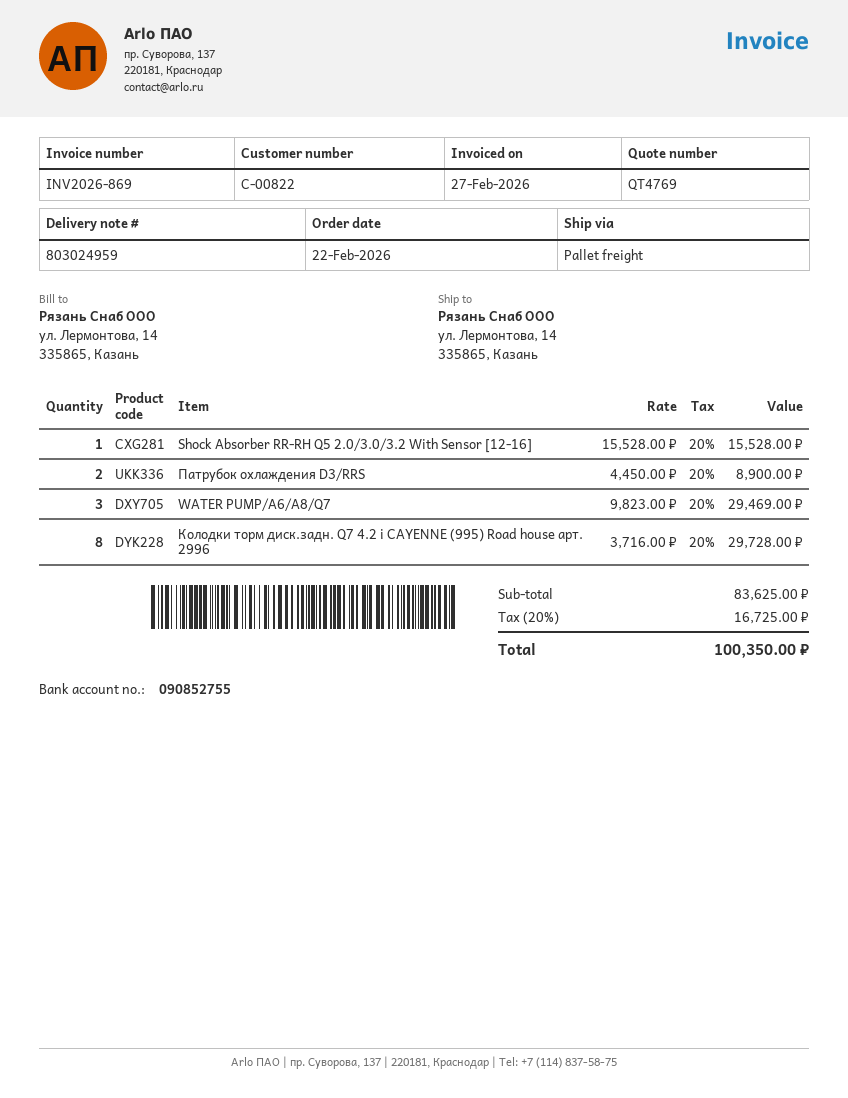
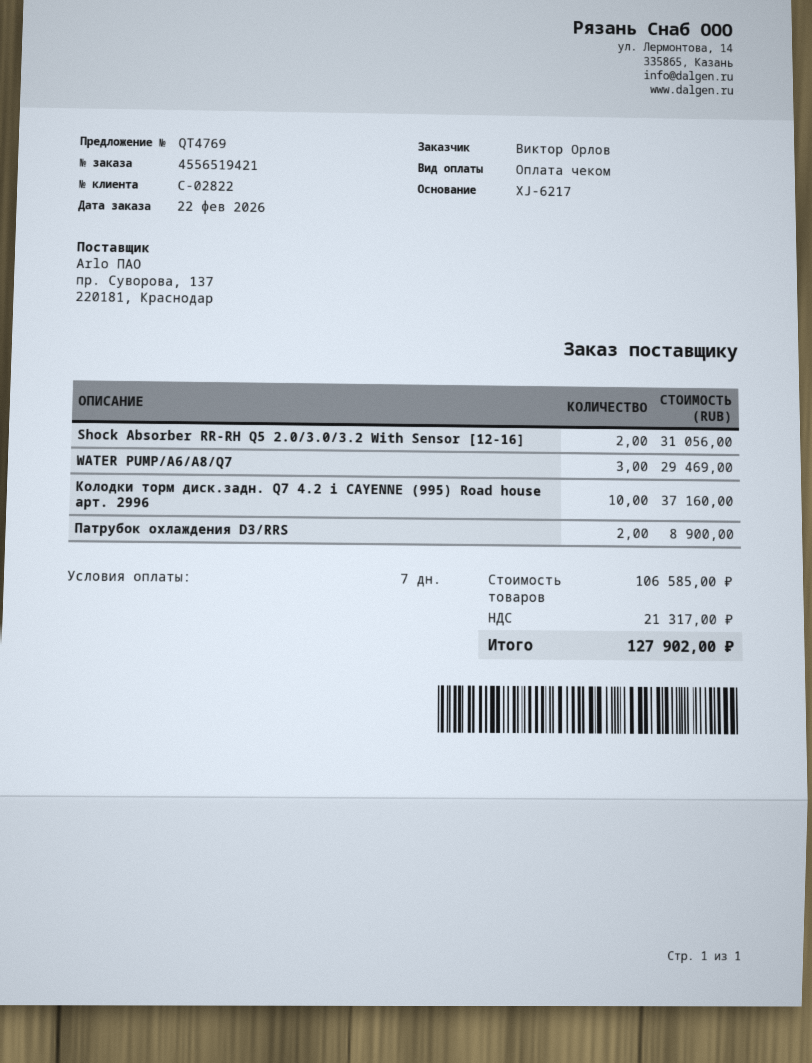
customer number: C-00822 -> C-02822
Shock Absorber RR-RH Q5 2.0/3.0/3.2 With Sensor [12-16]: 1 for 15528.00 -> 2 for 31056.00
Колодки торм диск.задн. Q7 4.2 i CAYENNE (995) Road house арт. 2996: 8 for 29728.00 -> 10 for 37160.00
subtotal: 83625.00 -> 106585.00
tax: 16725.00 -> 21317.00
total: 100350.00 -> 127902.00

